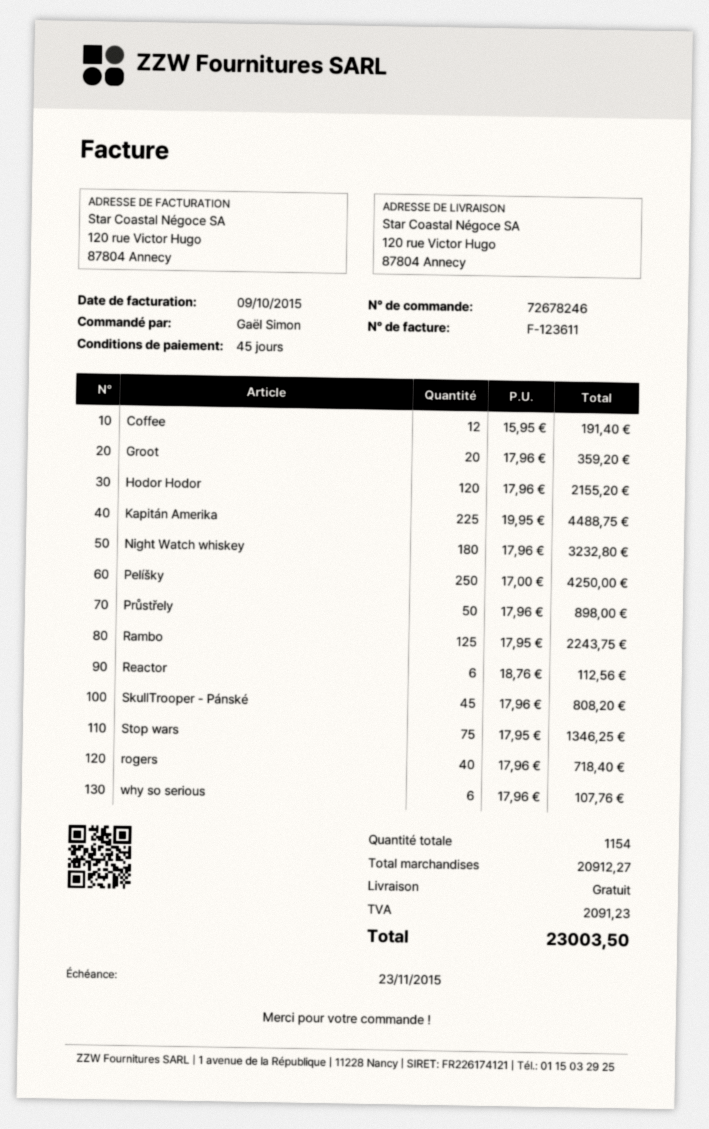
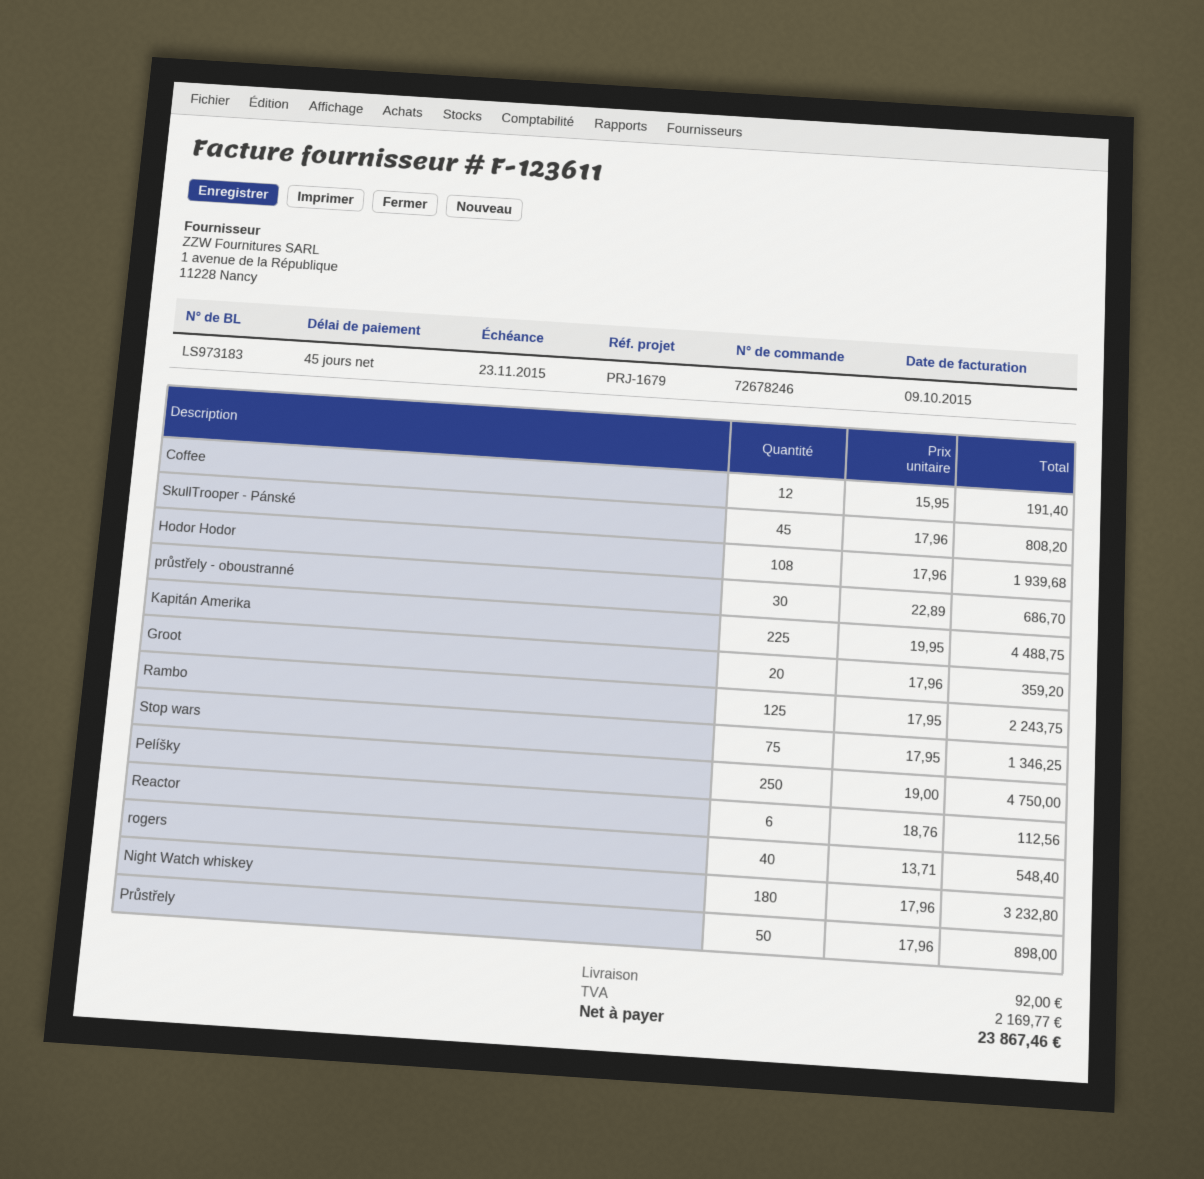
Hodor Hodor: 120 x 17.96 = 2155.20 -> 108 x 17.96 = 1939.68
Pelíšky: 250 x 17.00 = 4250.00 -> 250 x 19.00 = 4750.00
rogers: 40 x 17.96 = 718.40 -> 40 x 13.71 = 548.40
why so serious: 6 x 17.96 = 107.76 -> none
průstřely - oboustranné: none -> 30 x 22.89 = 686.70
shipping: 0.00 -> 92.00
tax: 2091.23 -> 2169.77
total: 23003.50 -> 23867.46

